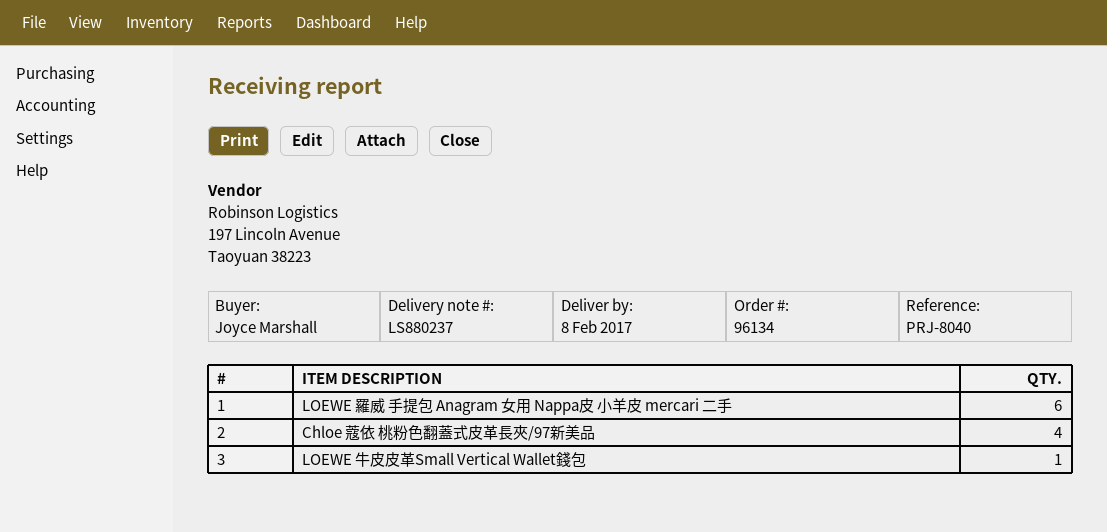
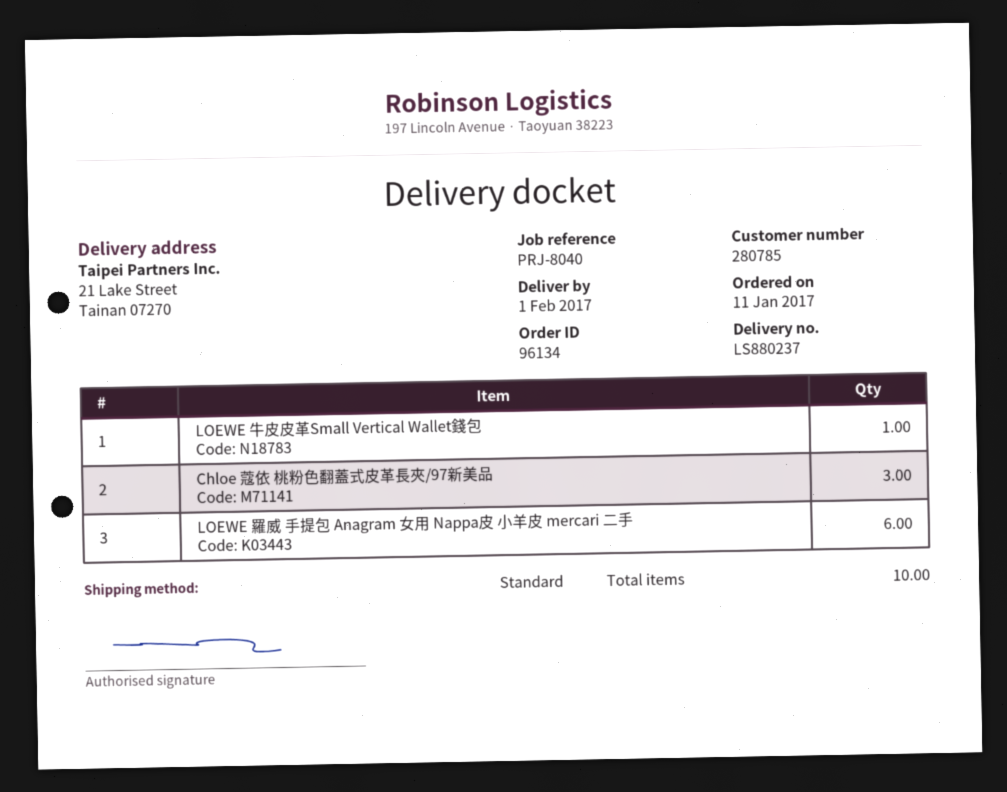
delivery date: 2017-02-08 -> 2017-02-01
Chloe 蔻依 桃粉色翻蓋式皮革長夾/97新美品: 4 -> 3

